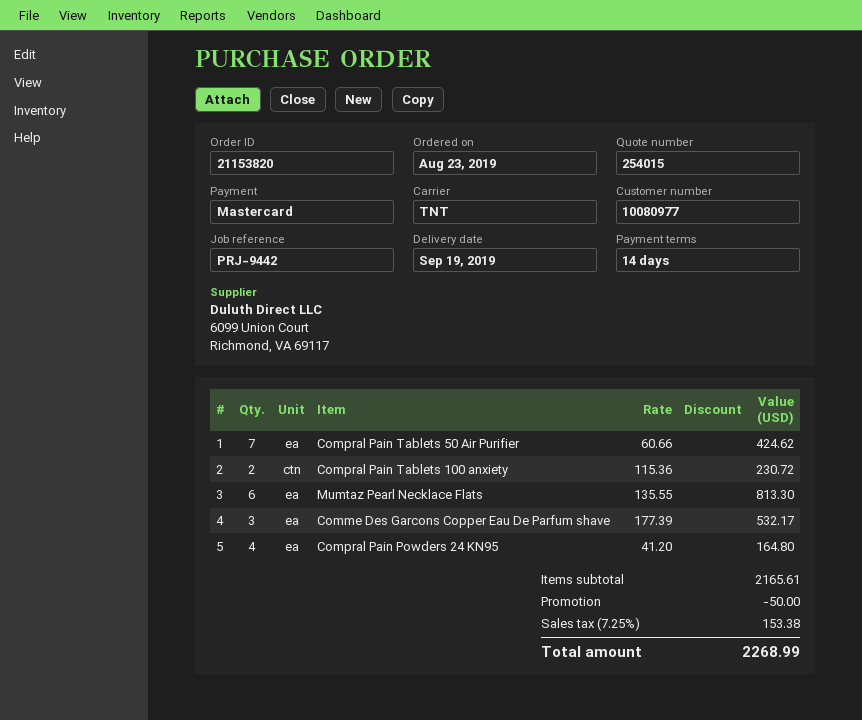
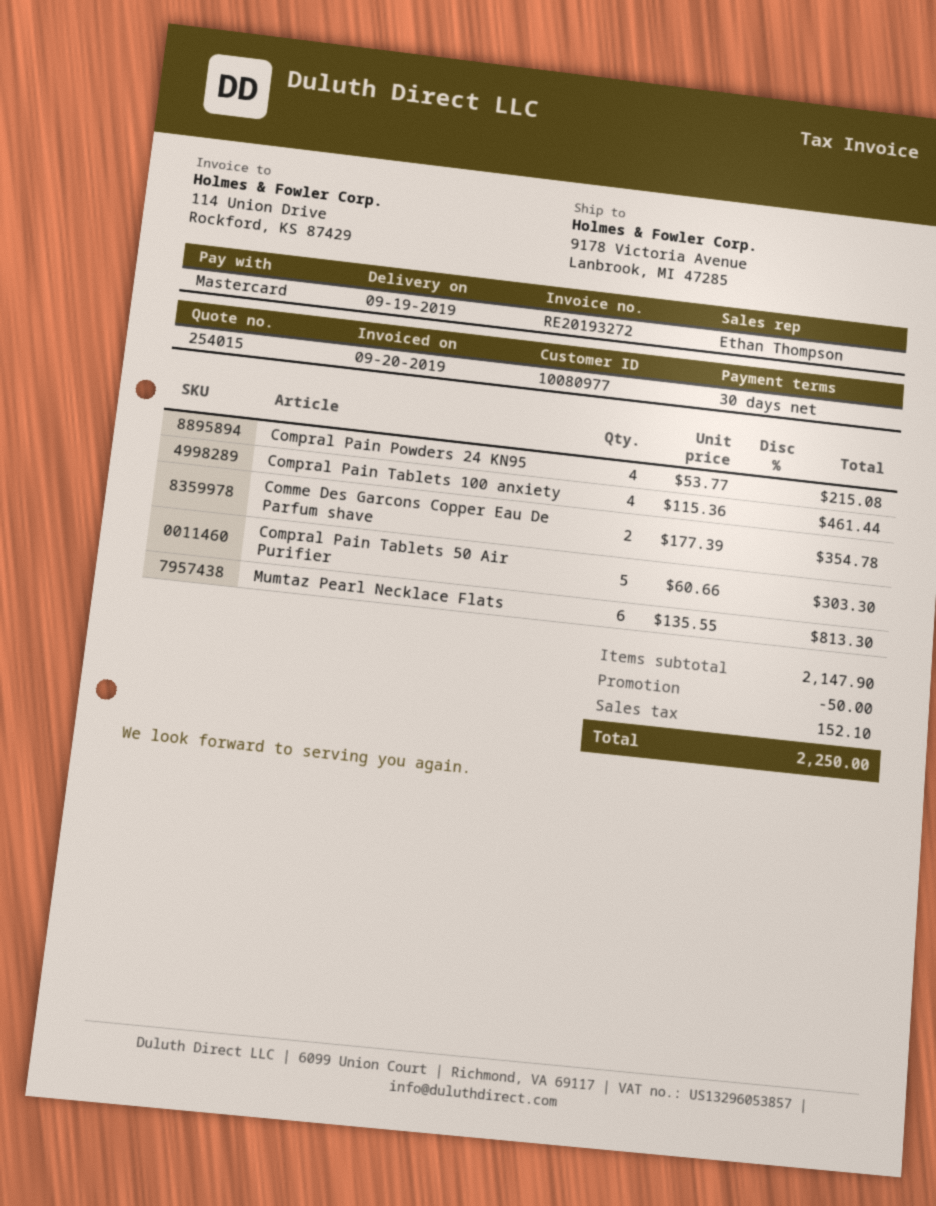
payment terms: 14 days -> 30 days
Compral Pain Tablets 50 Air Purifier: 7 x 60.66 = 424.62 -> 5 x 60.66 = 303.30
Compral Pain Tablets 100 anxiety: 2 x 115.36 = 230.72 -> 4 x 115.36 = 461.44
Comme Des Garcons Copper Eau De Parfum shave: 3 x 177.39 = 532.17 -> 2 x 177.39 = 354.78
Compral Pain Powders 24 KN95: 4 x 41.20 = 164.80 -> 4 x 53.77 = 215.08
subtotal: 2165.61 -> 2147.90
tax: 153.38 -> 152.10
total: 2268.99 -> 2250.00

